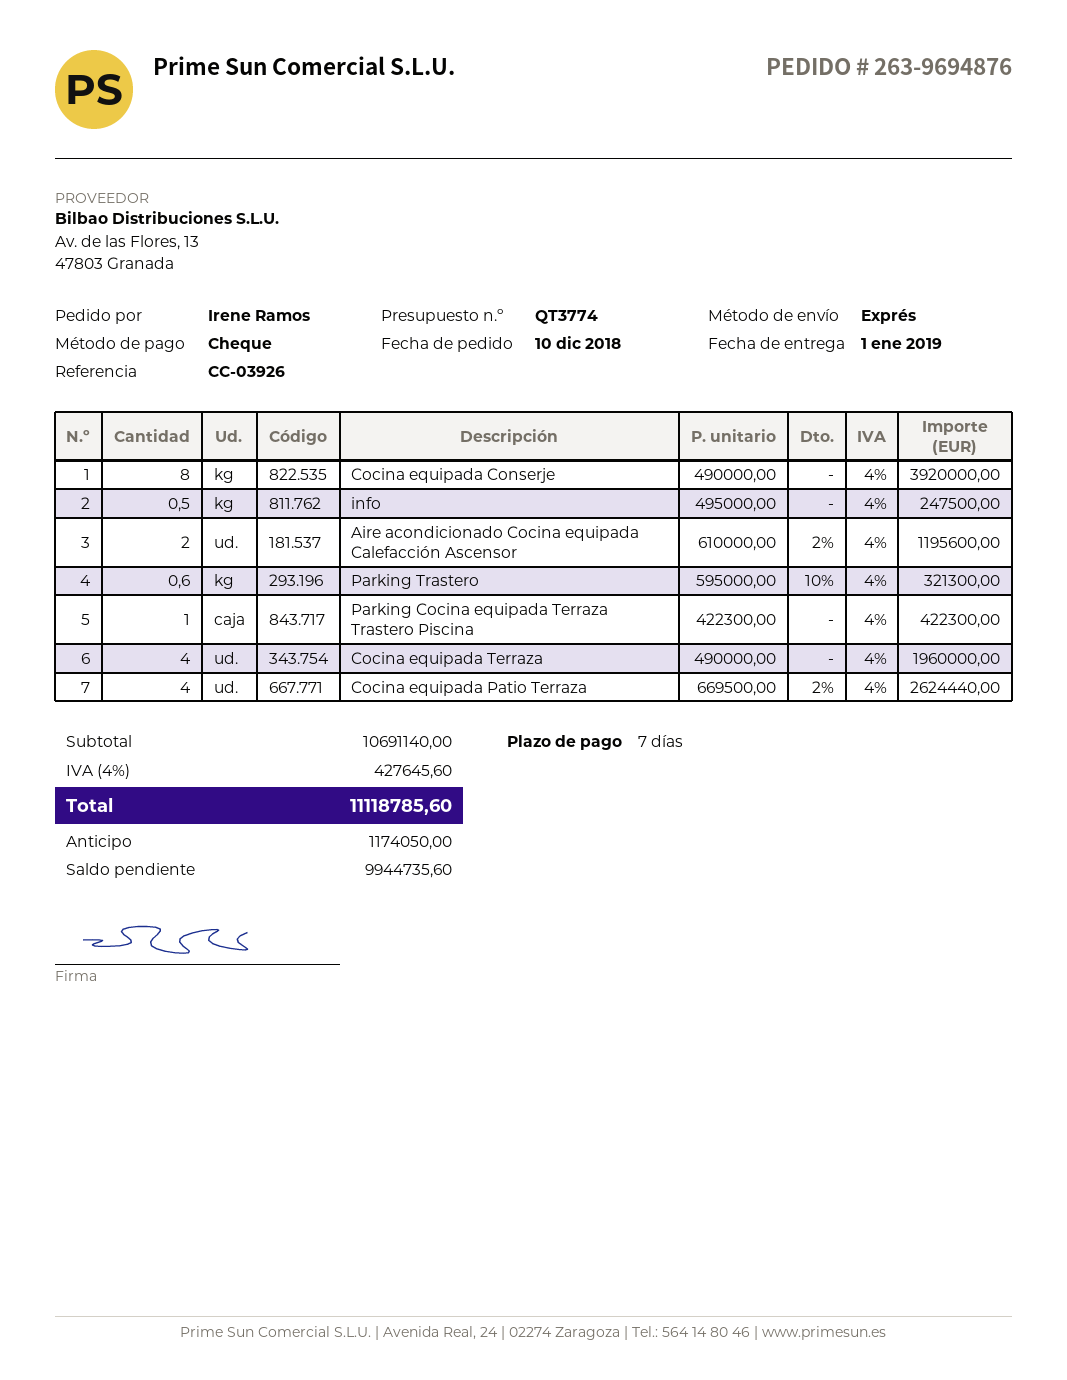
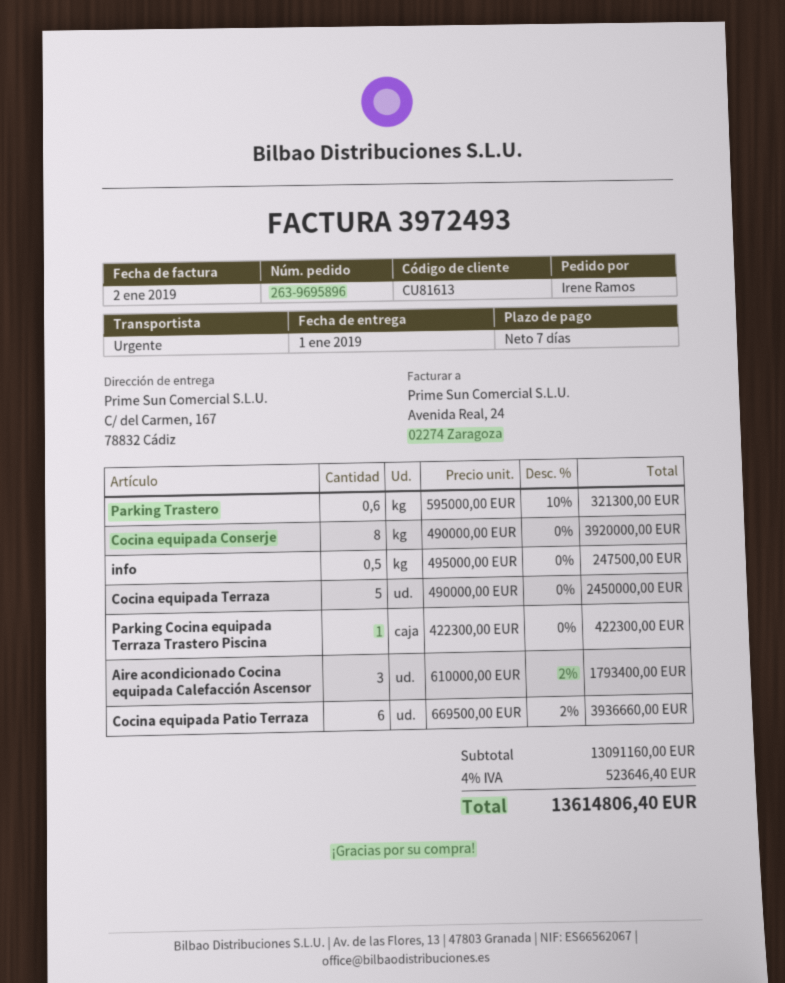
order number: 263-9694876 -> 263-9695896
Aire acondicionado Cocina equipada Calefacción Ascensor: 2 x 610000.00 - 2% = 1195600.00 -> 3 x 610000.00 - 2% = 1793400.00
Cocina equipada Terraza: 4 x 490000.00 = 1960000.00 -> 5 x 490000.00 = 2450000.00
Cocina equipada Patio Terraza: 4 x 669500.00 - 2% = 2624440.00 -> 6 x 669500.00 - 2% = 3936660.00
subtotal: 10691140.00 -> 13091160.00
tax: 4% = 427645.60 -> 4% = 523646.40
total: 11118785.60 -> 13614806.40

